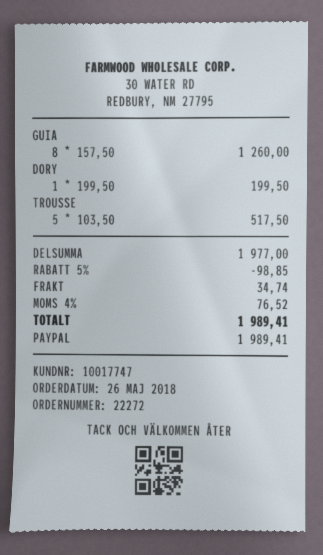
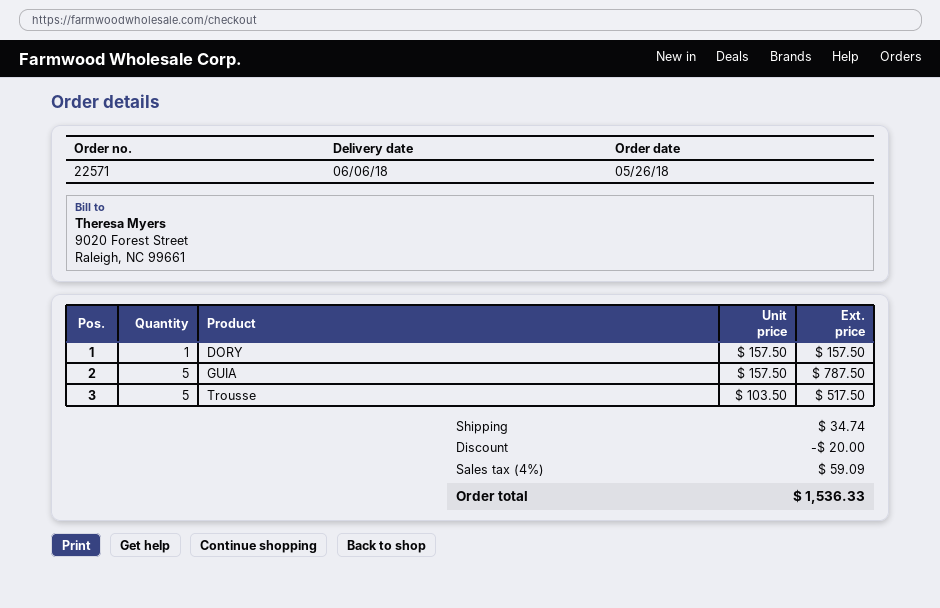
order number: 22272 -> 22571
GUIA: 8 x 157.50 = 1260.00 -> 5 x 157.50 = 787.50
DORY: 1 x 199.50 = 199.50 -> 1 x 157.50 = 157.50
discount: 98.85 -> 20.00
tax: 4% = 76.52 -> 4% = 59.09
total: 1989.41 -> 1536.33

